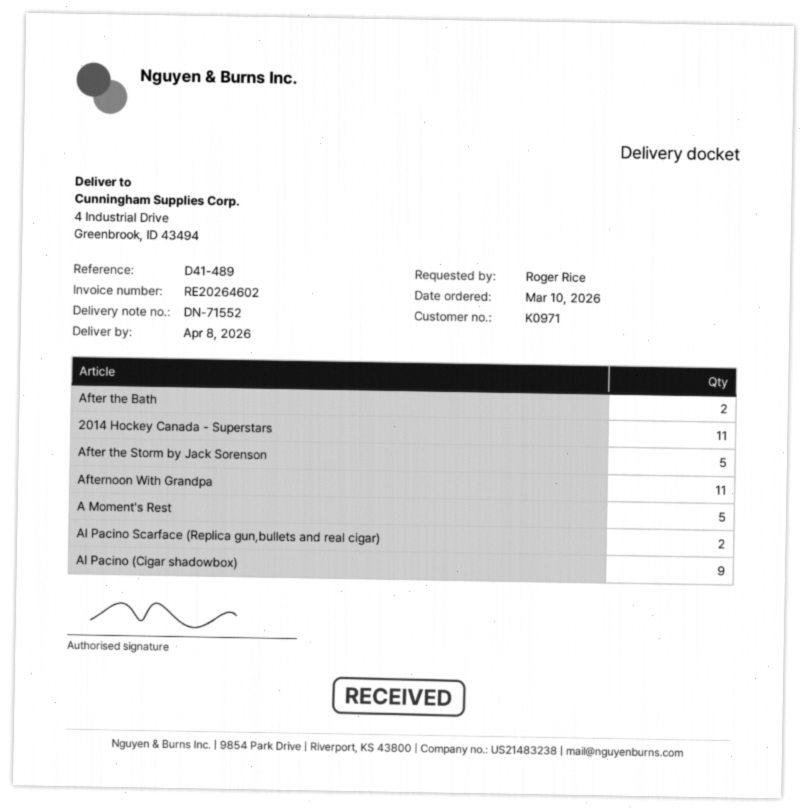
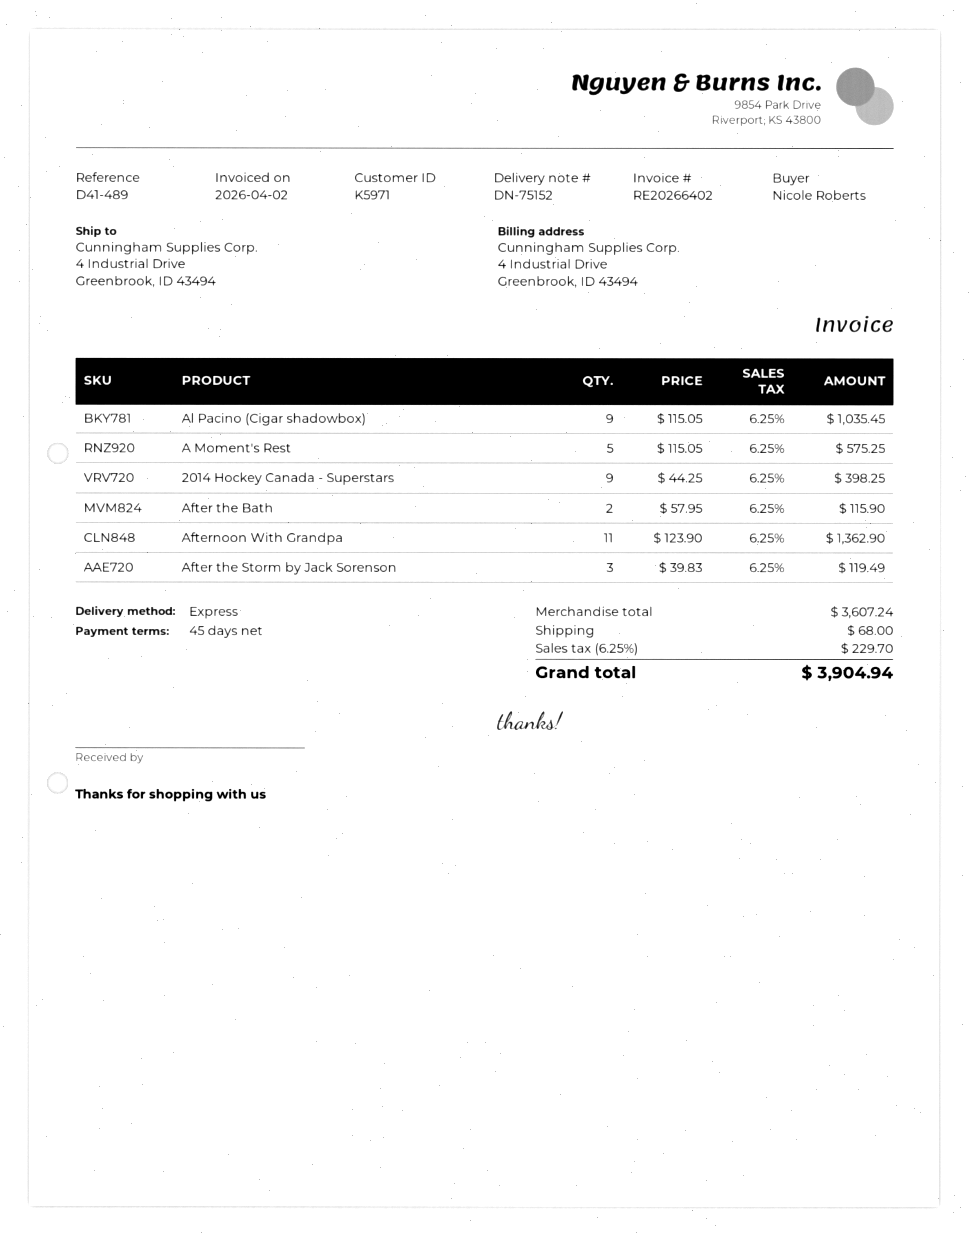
delivery note number: DN-71552 -> DN-75152
invoice number: RE20264602 -> RE20266402
customer number: K0971 -> K5971
ordered by: Roger Rice -> Nicole Roberts
2014 Hockey Canada - Superstars: 11 -> 9
After the Storm by Jack Sorenson: 5 -> 3
Al Pacino Scarface (Replica gun,bullets and real cigar): 2 -> none

